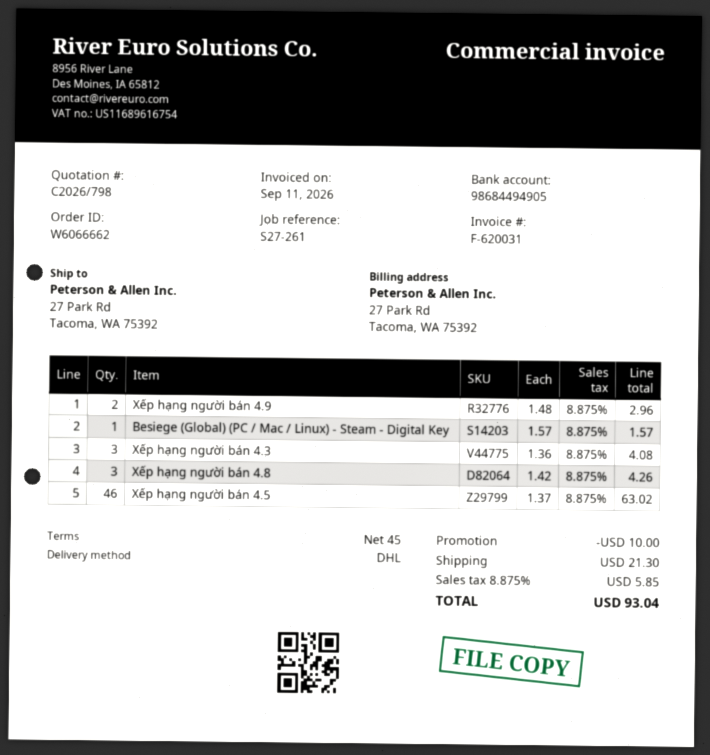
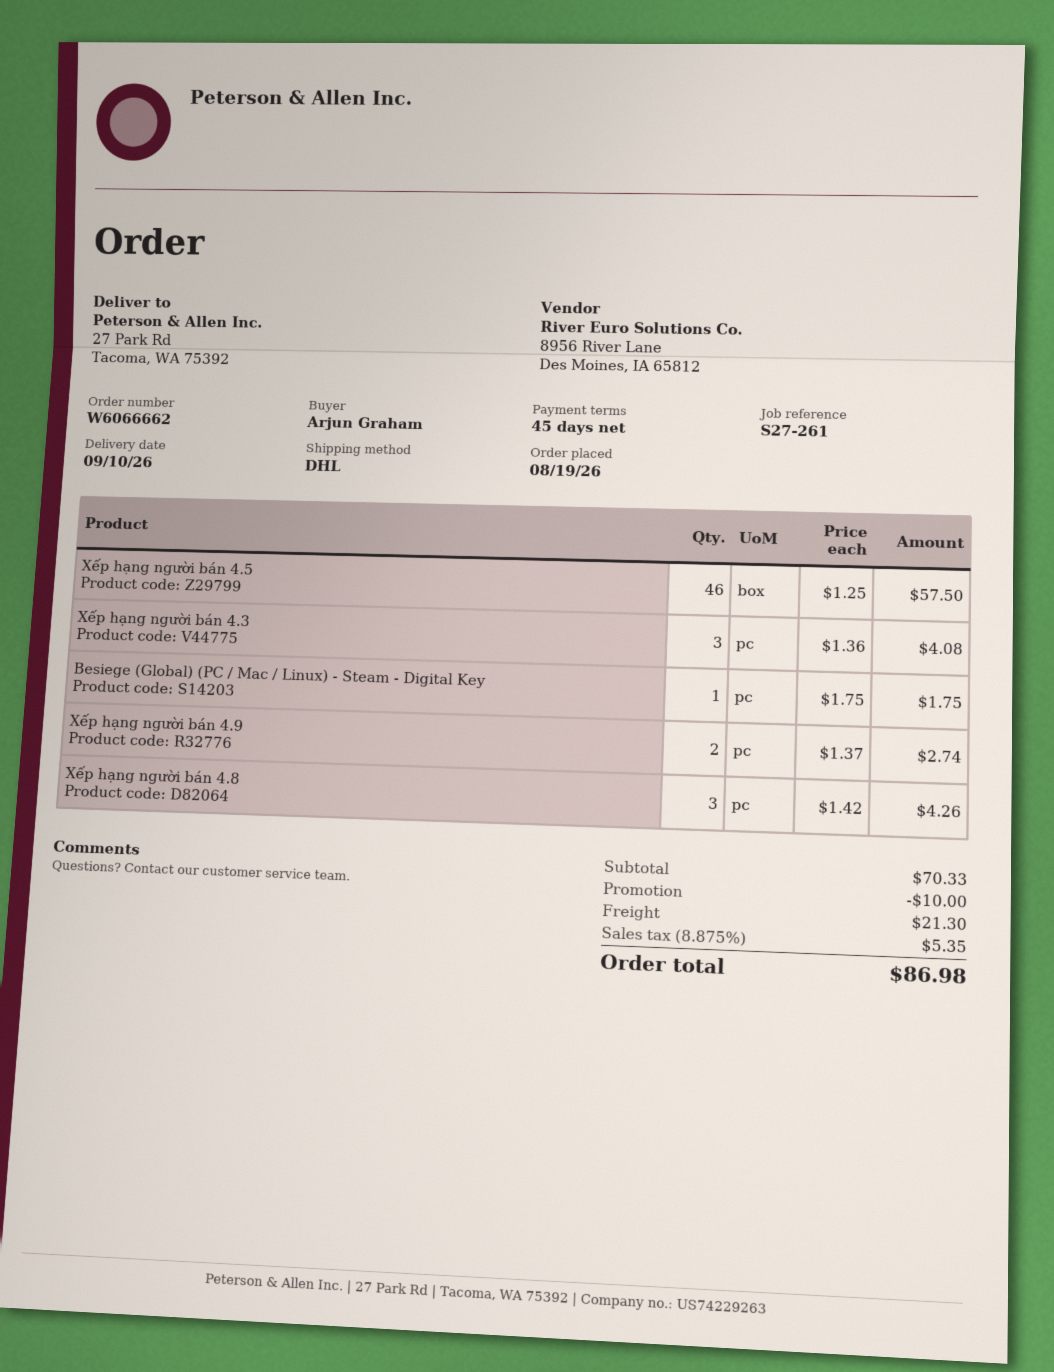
Xếp hạng người bán 4.9: 2 x 1.48 = 2.96 -> 2 x 1.37 = 2.74
Besiege (Global) (PC / Mac / Linux) - Steam - Digital Key: 1 x 1.57 = 1.57 -> 1 x 1.75 = 1.75
Xếp hạng người bán 4.5: 46 x 1.37 = 63.02 -> 46 x 1.25 = 57.50
tax: 8.875% = 5.85 -> 8.875% = 5.35
total: 93.04 -> 86.98

